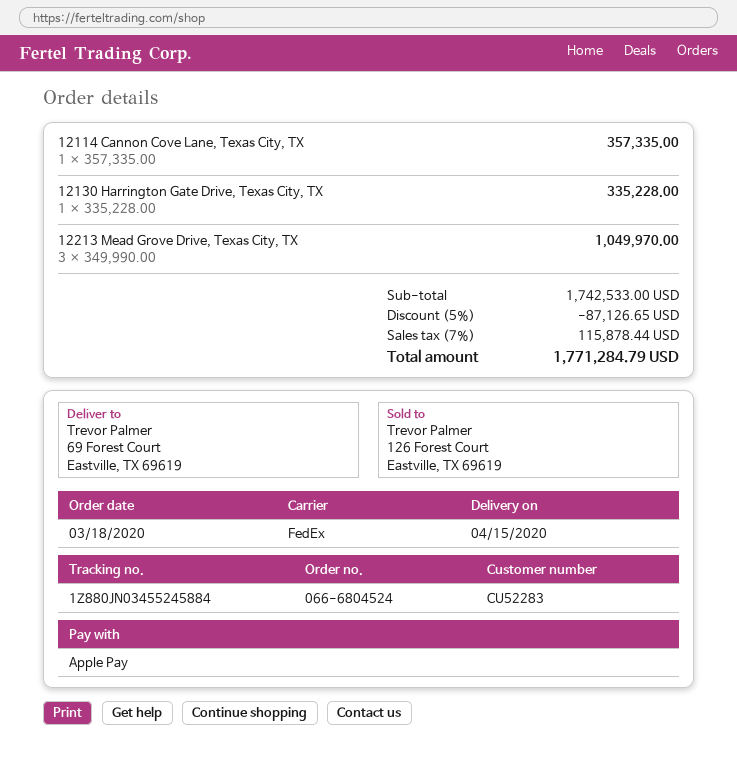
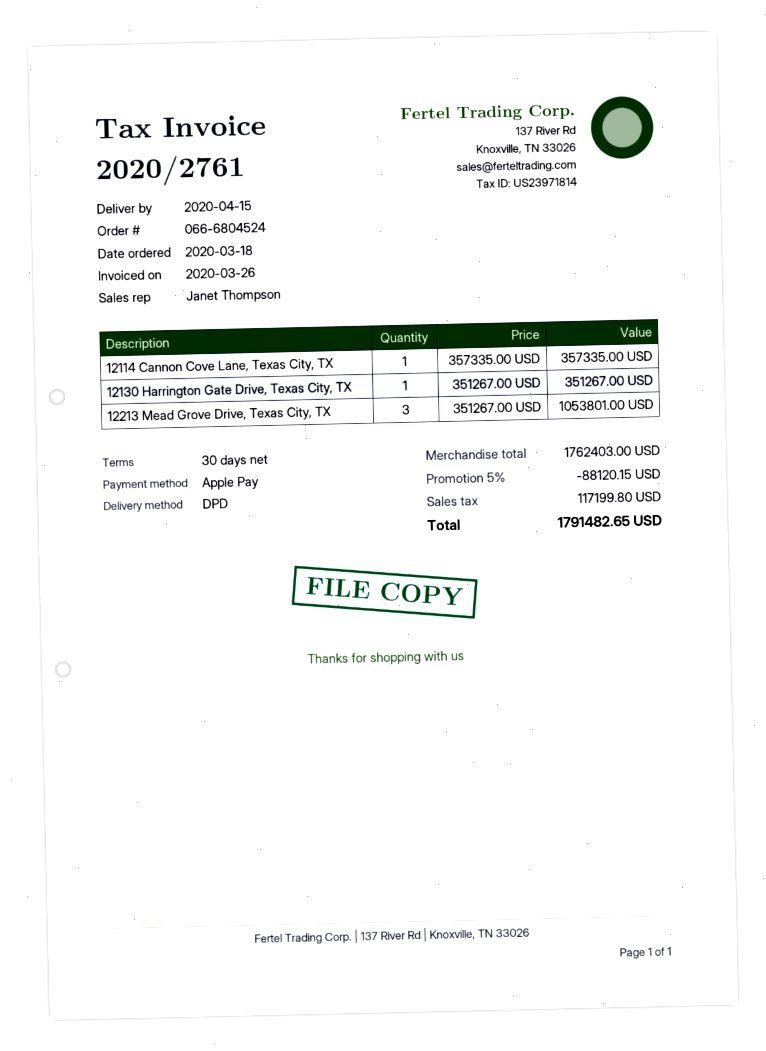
shipping method: FedEx -> DPD
12130 Harrington Gate Drive, Texas City, TX: 1 x 335228.00 = 335228.00 -> 1 x 351267.00 = 351267.00
12213 Mead Grove Drive, Texas City, TX: 3 x 349990.00 = 1049970.00 -> 3 x 351267.00 = 1053801.00
subtotal: 1742533.00 -> 1762403.00
discount: 5% = 87126.65 -> 5% = 88120.15
tax: 115878.44 -> 117199.80
total: 1771284.79 -> 1791482.65

